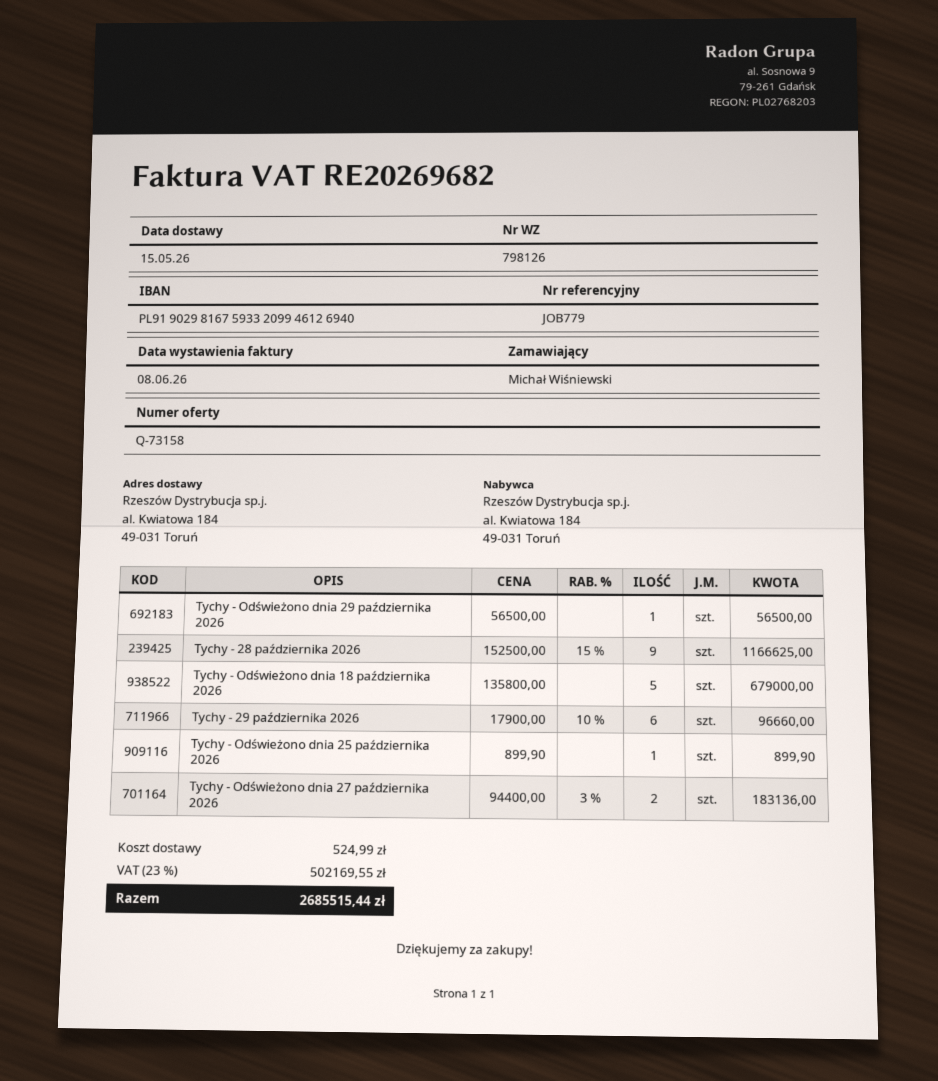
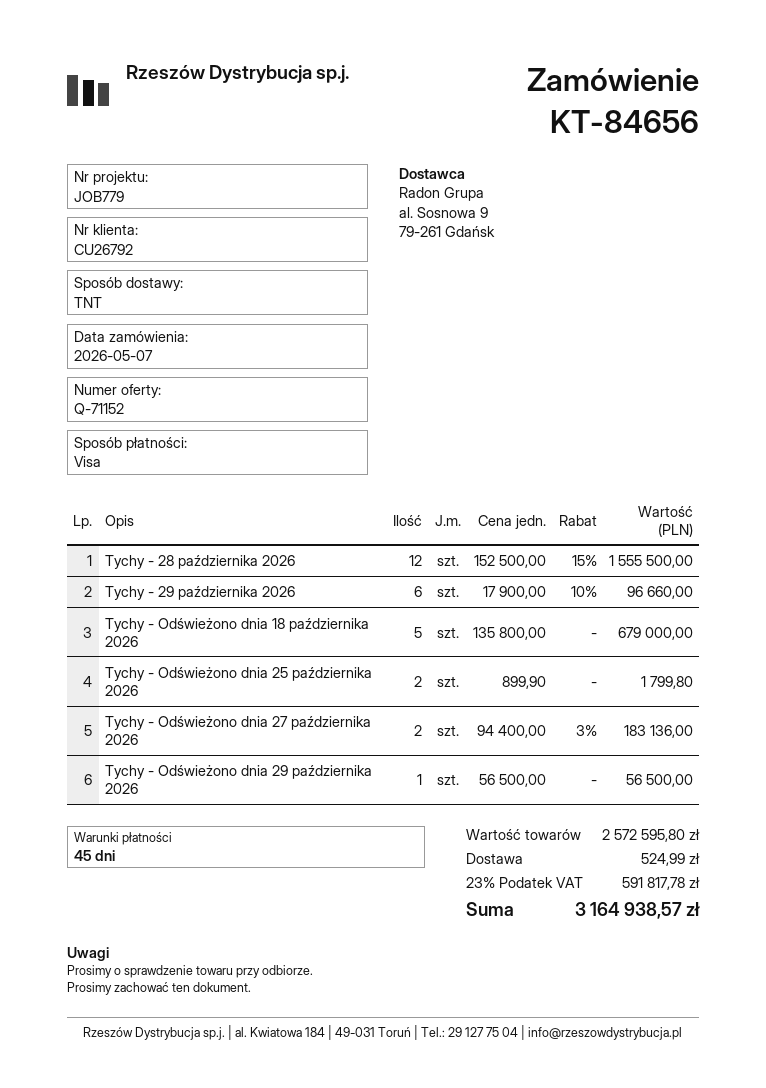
quote number: Q-73158 -> Q-71152
Tychy - 28 października 2026: 9 x 152500.00 - 15% = 1166625.00 -> 12 x 152500.00 - 15% = 1555500.00
Tychy - Odświeżono dnia 25 października 2026: 1 x 899.90 = 899.90 -> 2 x 899.90 = 1799.80
tax: 23% = 502169.55 -> 23% = 591817.78
total: 2685515.44 -> 3164938.57

